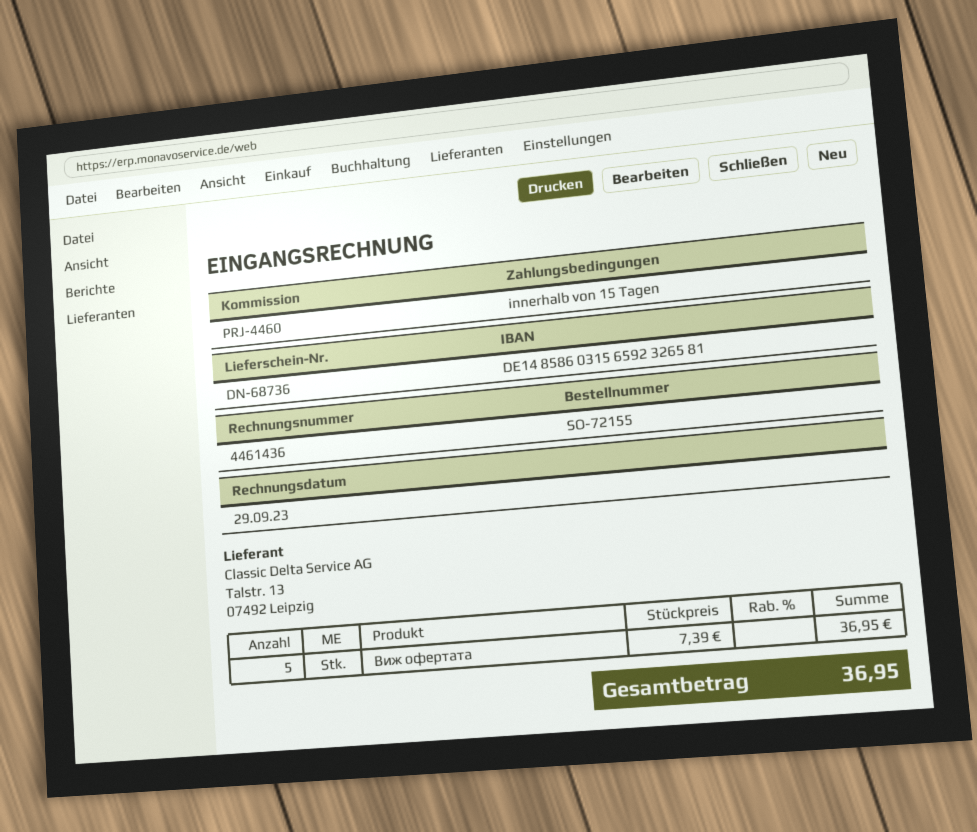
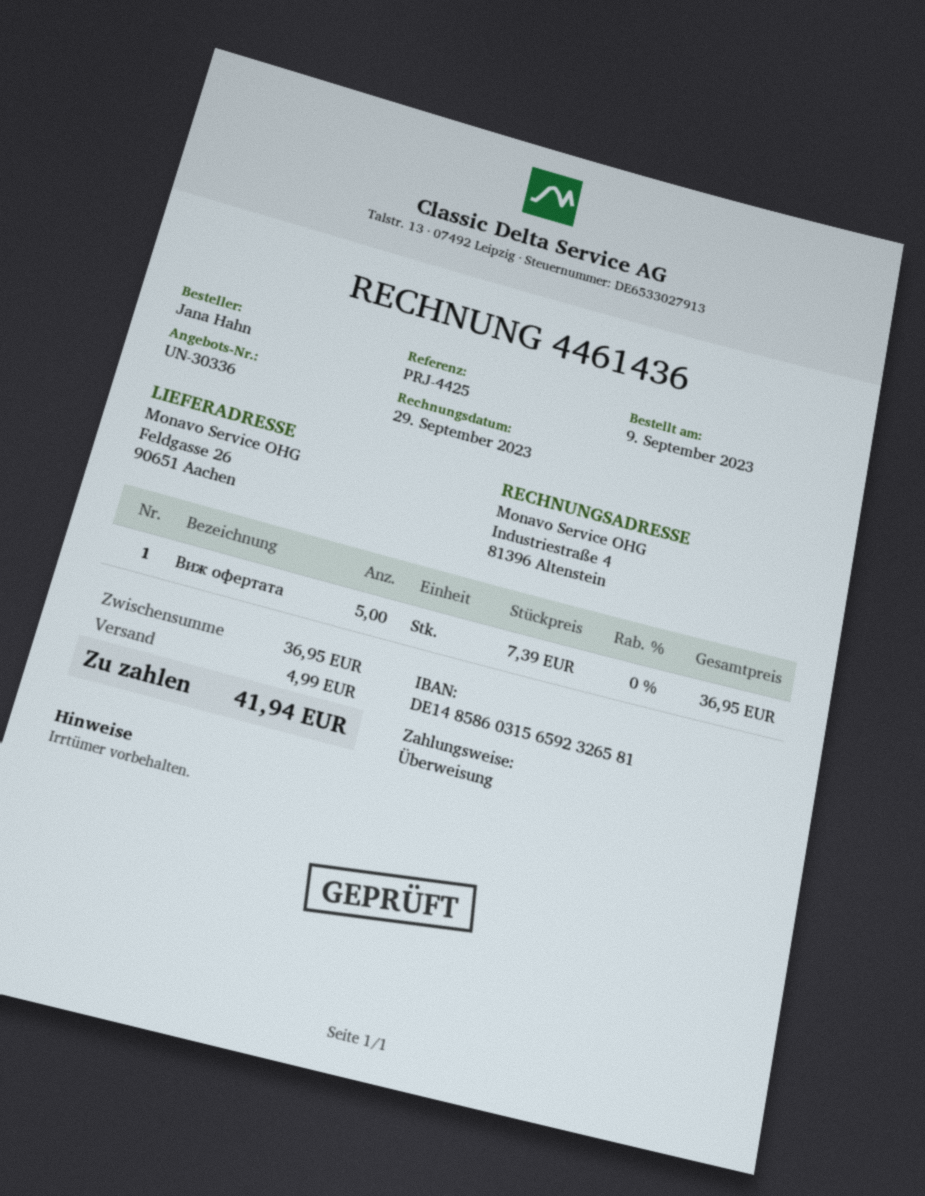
reference: PRJ-4460 -> PRJ-4425
shipping: none -> 4.99
total: 36.95 -> 41.94

